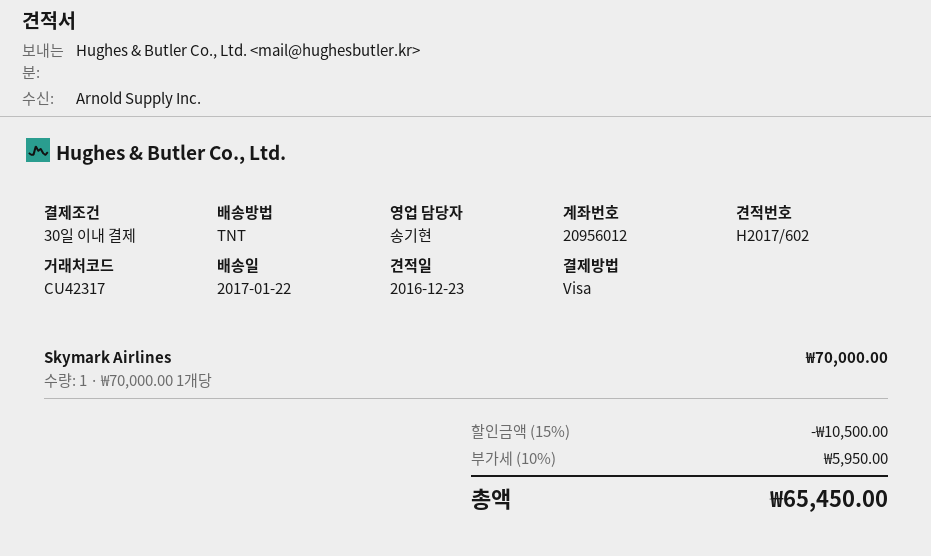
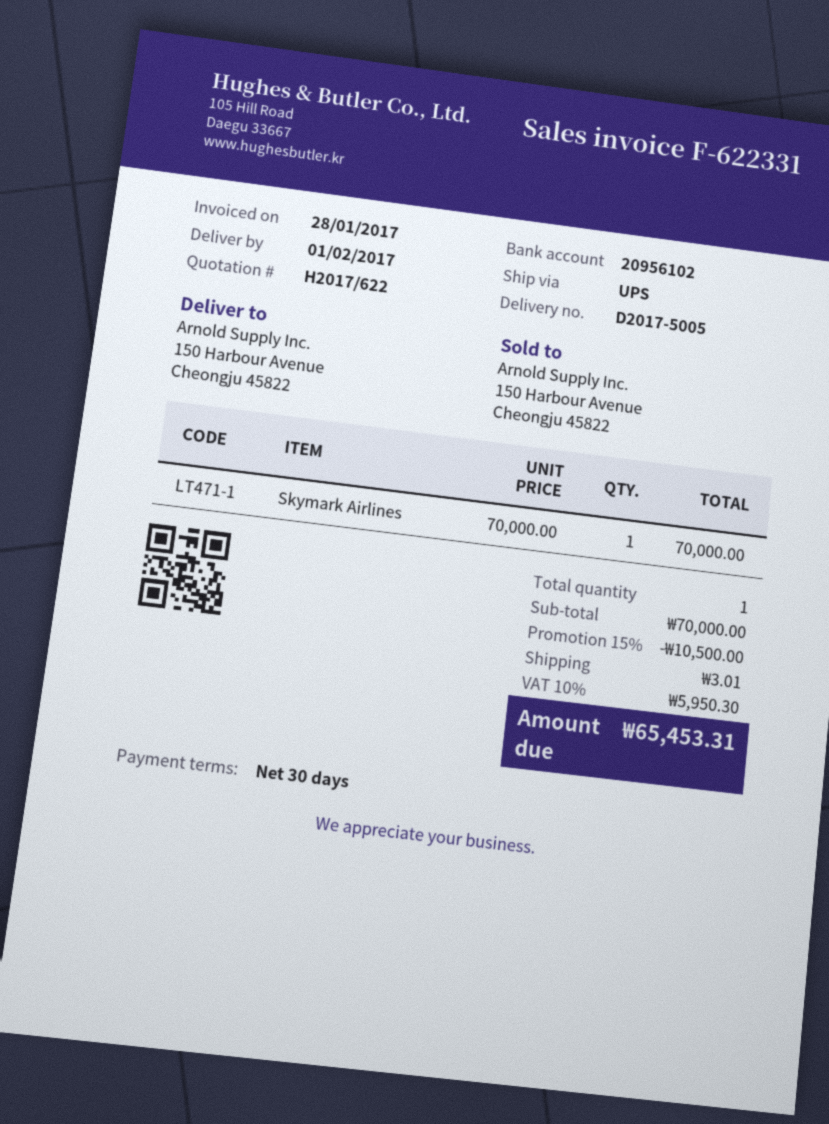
quote number: H2017/602 -> H2017/622
delivery date: 2017-01-22 -> 2017-02-01
bank account: 20956012 -> 20956102
shipping method: TNT -> UPS
shipping: none -> 3.01
tax: 10% = 5950.00 -> 10% = 5950.30
total: 65450.00 -> 65453.31

